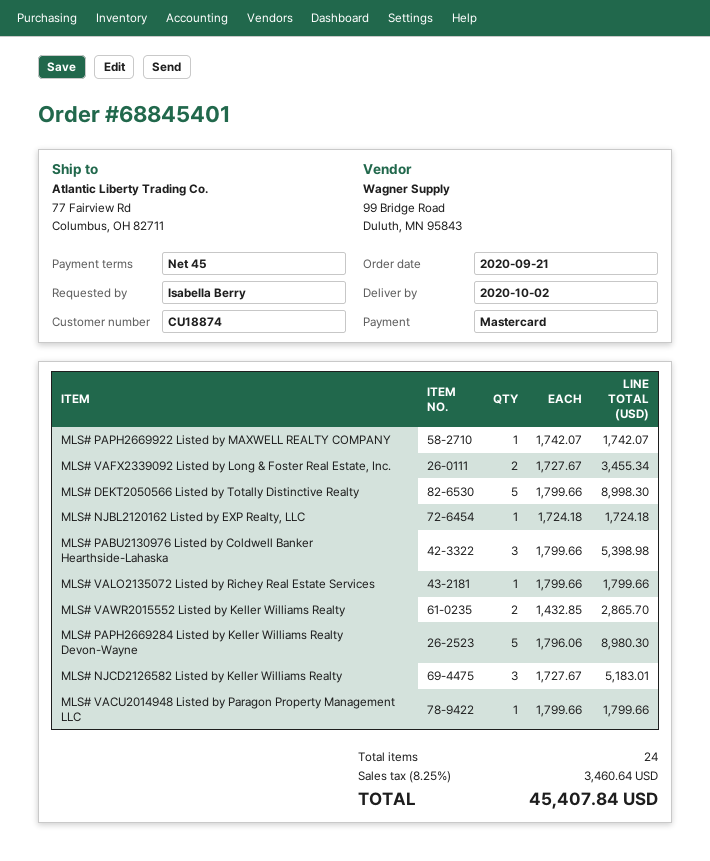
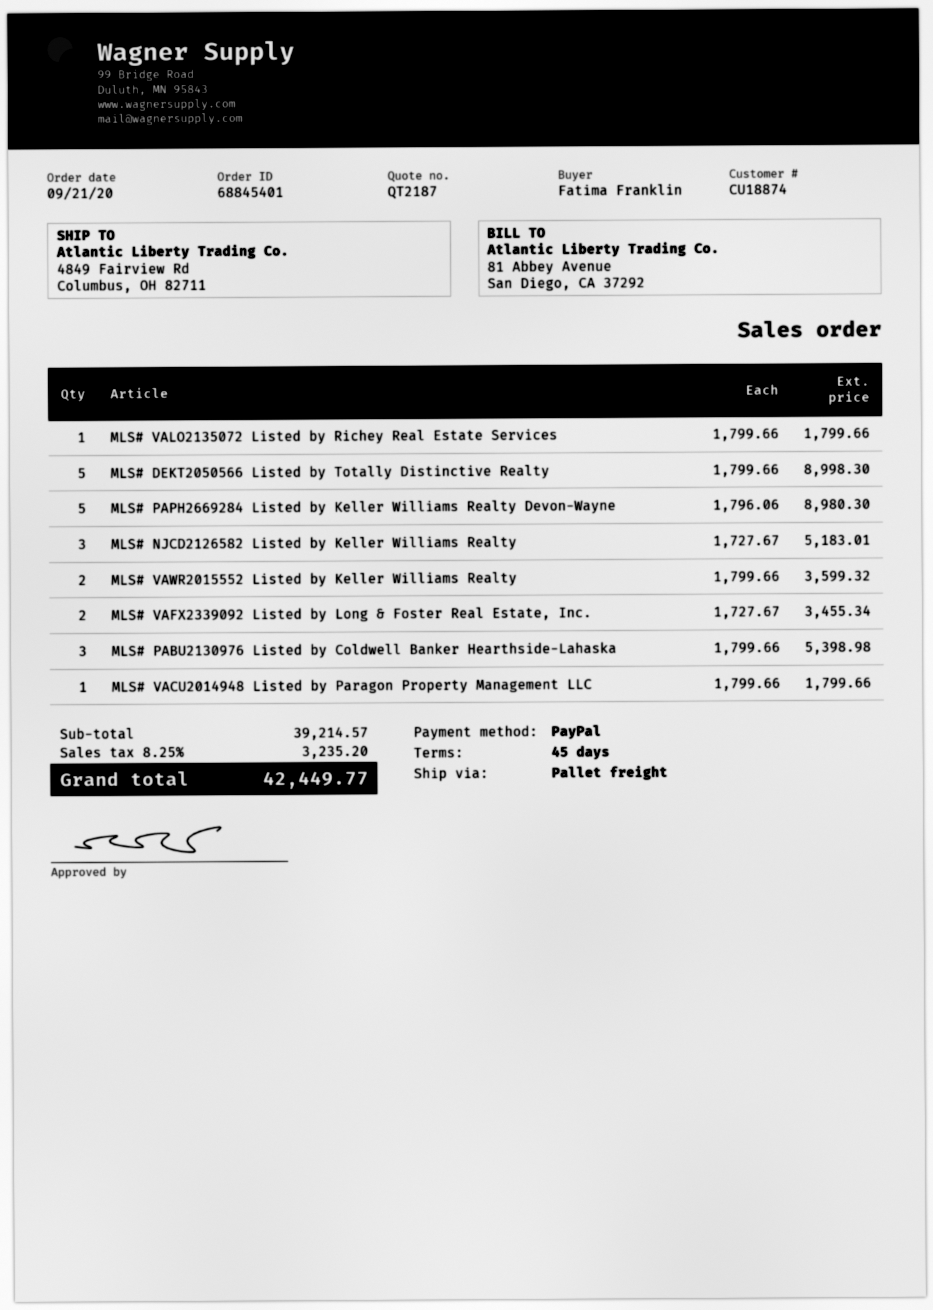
ordered by: Isabella Berry -> Fatima Franklin
payment method: Mastercard -> PayPal
ship to: 77 Fairview Rd, Columbus, OH 82711 -> 4849 Fairview Rd, Columbus, OH 82711
MLS# PAPH2669922 Listed by MAXWELL REALTY COMPANY: 1 x 1742.07 = 1742.07 -> none
MLS# NJBL2120162 Listed by EXP Realty, LLC: 1 x 1724.18 = 1724.18 -> none
MLS# VAWR2015552 Listed by Keller Williams Realty: 2 x 1432.85 = 2865.70 -> 2 x 1799.66 = 3599.32
tax: 8.25% = 3460.64 -> 8.25% = 3235.20
total: 45407.84 -> 42449.77

